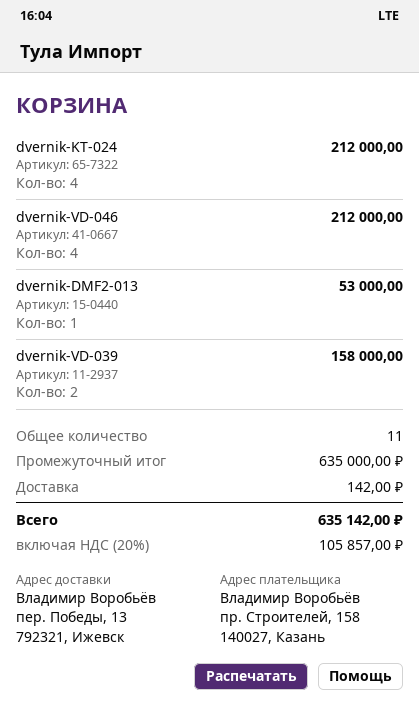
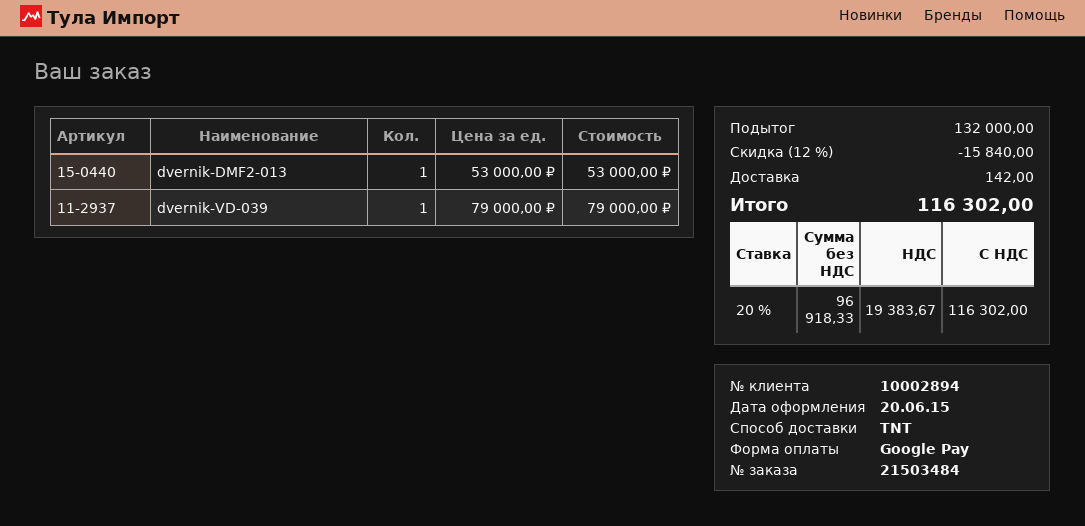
dvernik-KT-024: 4 for 212000.00 -> none
dvernik-VD-046: 4 for 212000.00 -> none
dvernik-VD-039: 2 for 158000.00 -> 1 for 79000.00
subtotal: 635000.00 -> 132000.00
discount: none -> 12% = 15840.00
tax: 20% = 105857.00 -> 20% = 19383.67
total: 635142.00 -> 116302.00

